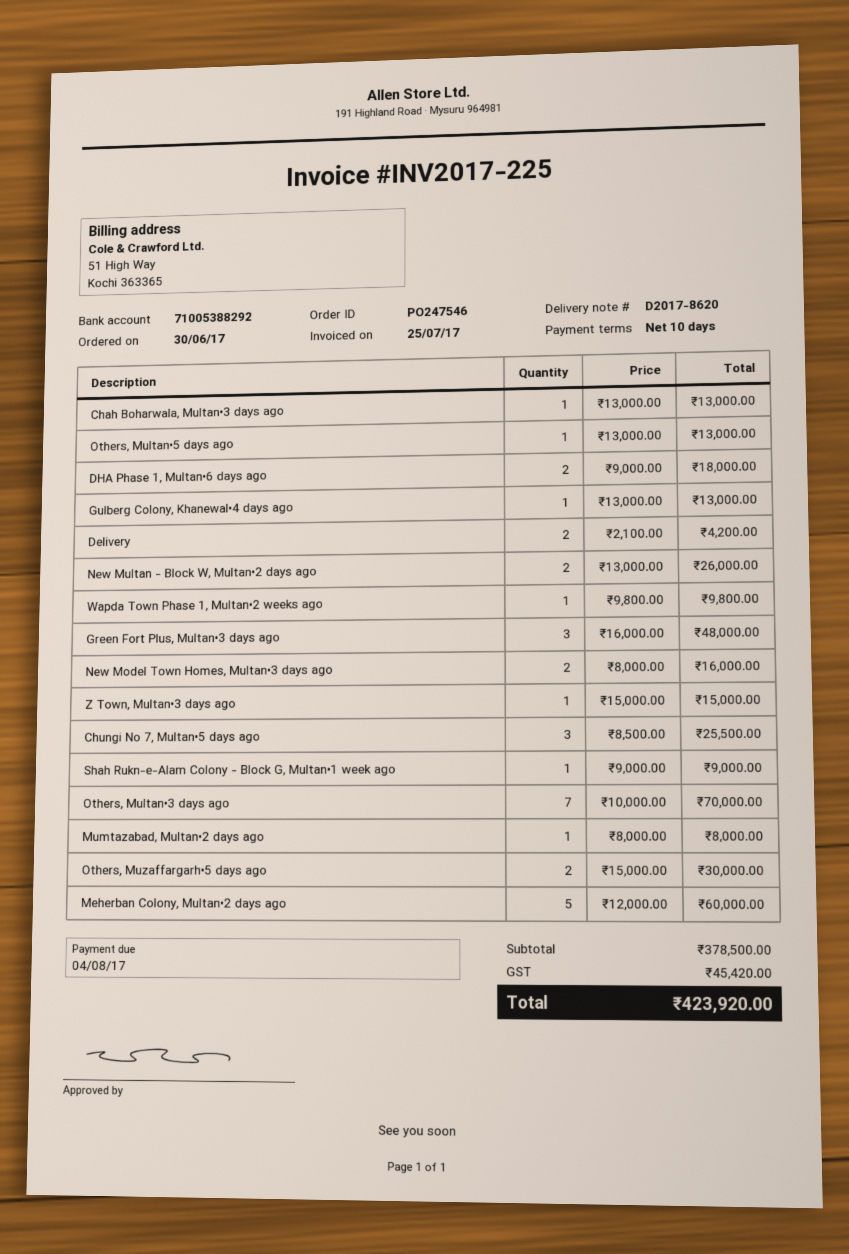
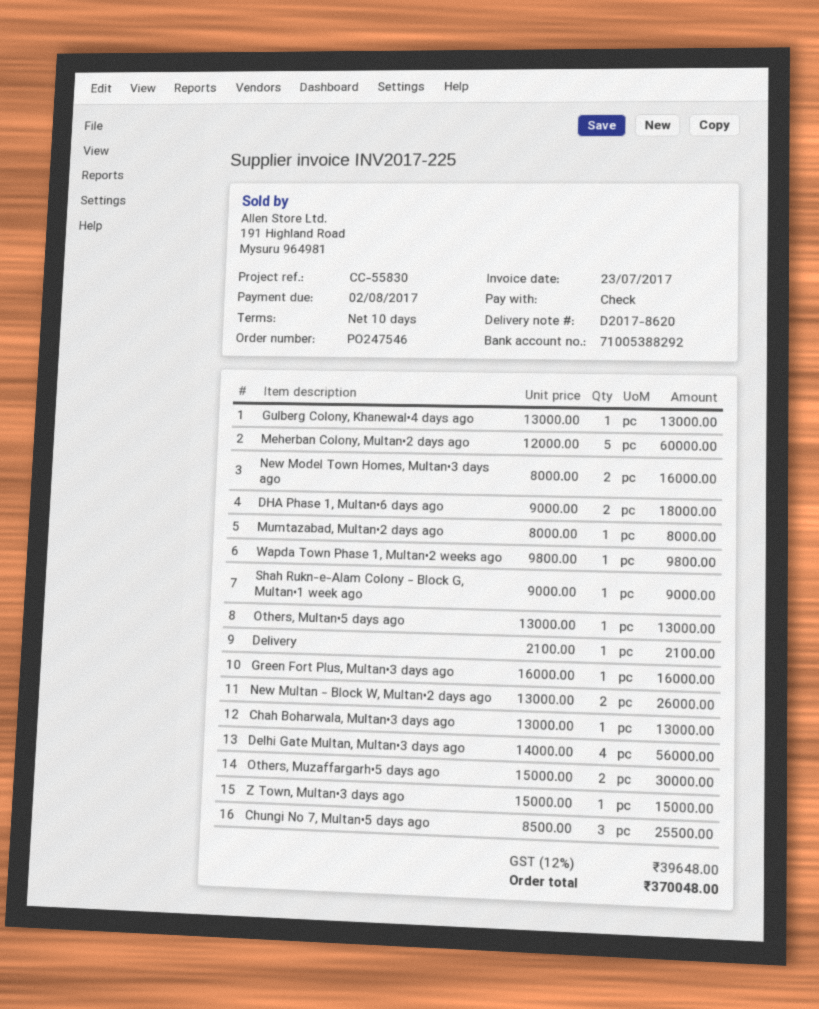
invoice date: 2017-07-25 -> 2017-07-23
due date: 2017-08-04 -> 2017-08-02
Delivery: 2 x 2100.00 = 4200.00 -> 1 x 2100.00 = 2100.00
Green Fort Plus, Multan•3 days ago: 3 x 16000.00 = 48000.00 -> 1 x 16000.00 = 16000.00
Others, Multan•3 days ago: 7 x 10000.00 = 70000.00 -> none
Delhi Gate Multan, Multan•3 days ago: none -> 4 x 14000.00 = 56000.00
tax: 45420.00 -> 39648.00
total: 423920.00 -> 370048.00

